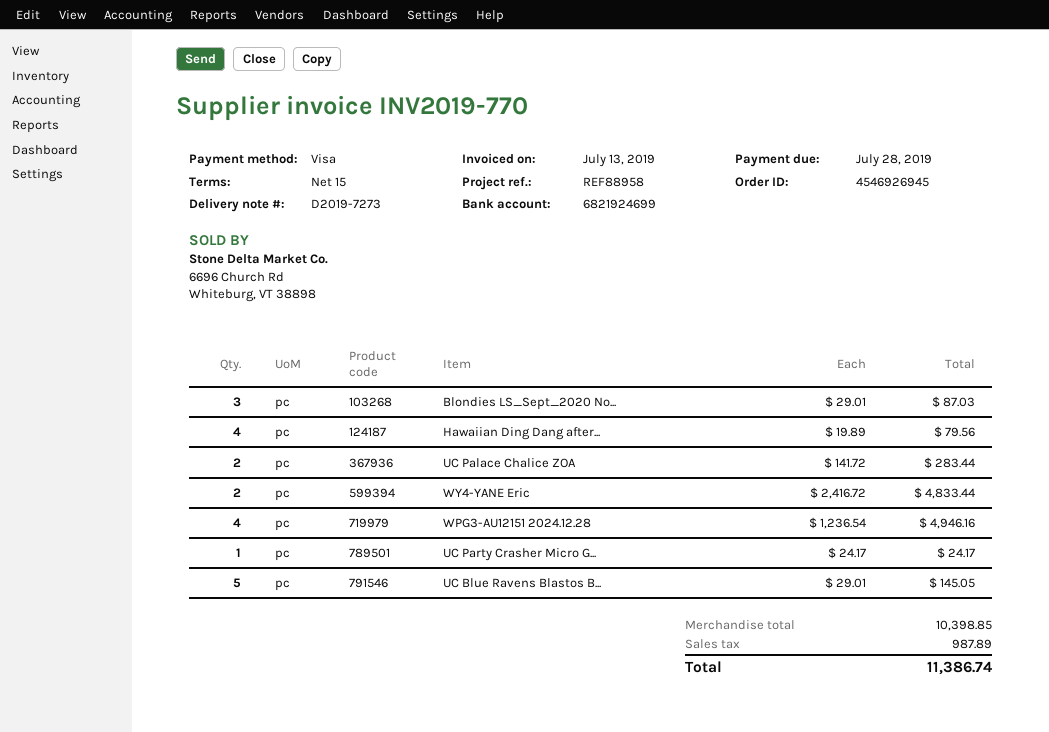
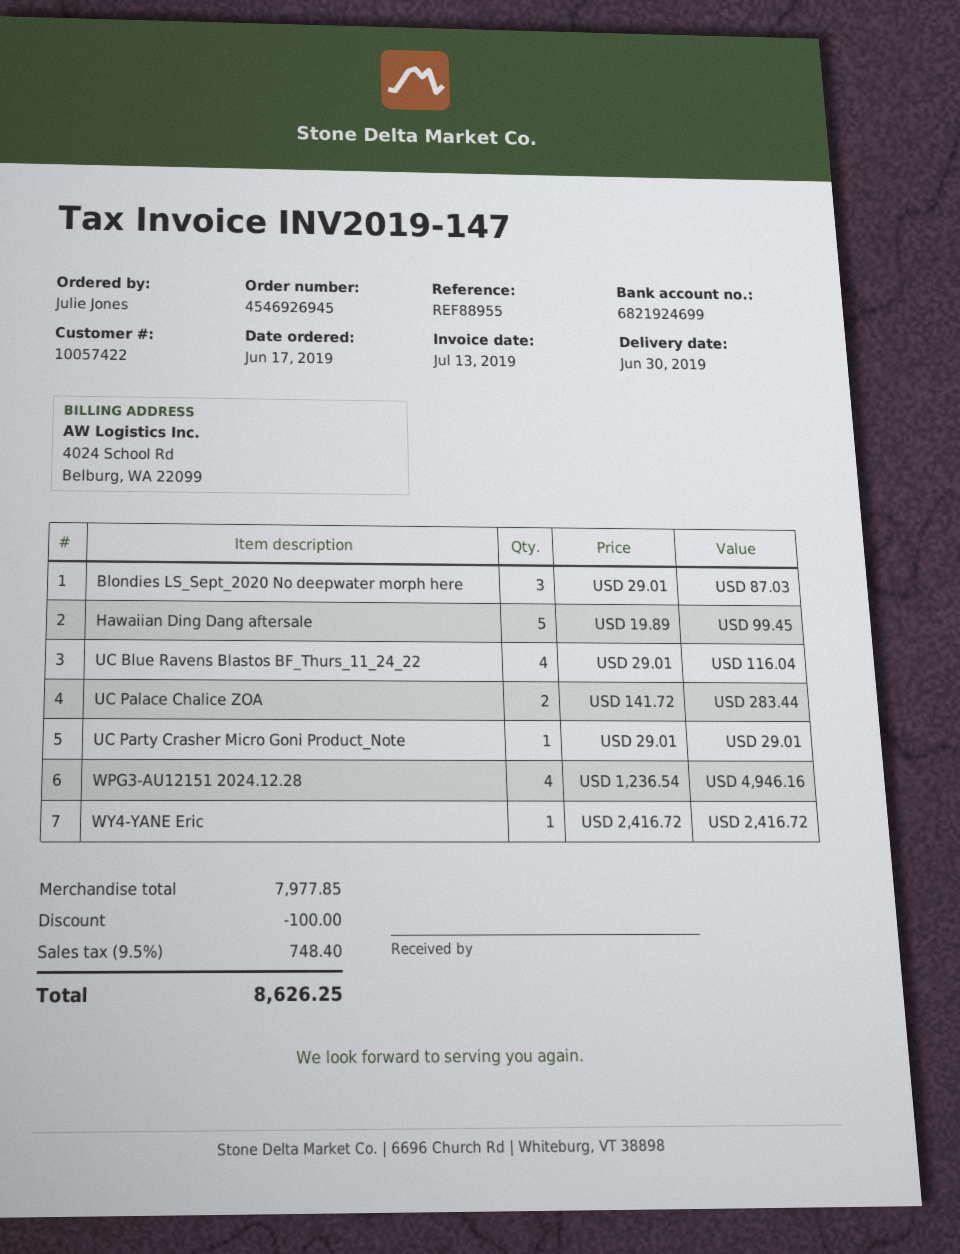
invoice number: INV2019-770 -> INV2019-147
reference: REF88958 -> REF88955
Hawaiian Ding Dang after...: 4 x 19.89 = 79.56 -> 5 x 19.89 = 99.45
WY4-YANE Eric: 2 x 2416.72 = 4833.44 -> 1 x 2416.72 = 2416.72
UC Party Crasher Micro G...: 1 x 24.17 = 24.17 -> 1 x 29.01 = 29.01
UC Blue Ravens Blastos B...: 5 x 29.01 = 145.05 -> 4 x 29.01 = 116.04
subtotal: 10398.85 -> 7977.85
discount: none -> 100.00
tax: 987.89 -> 748.40
total: 11386.74 -> 8626.25

